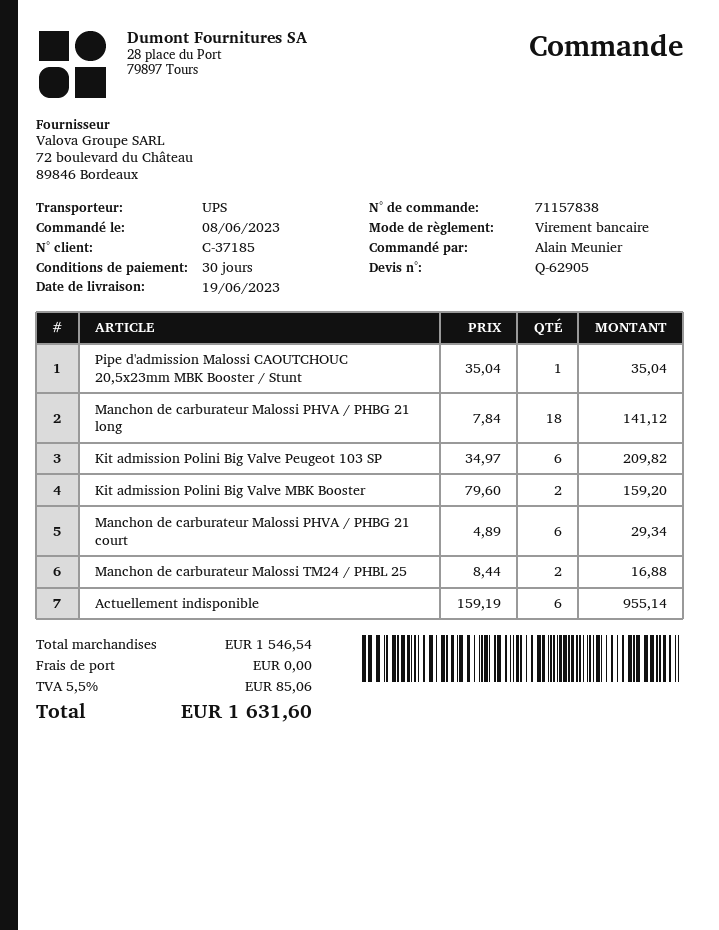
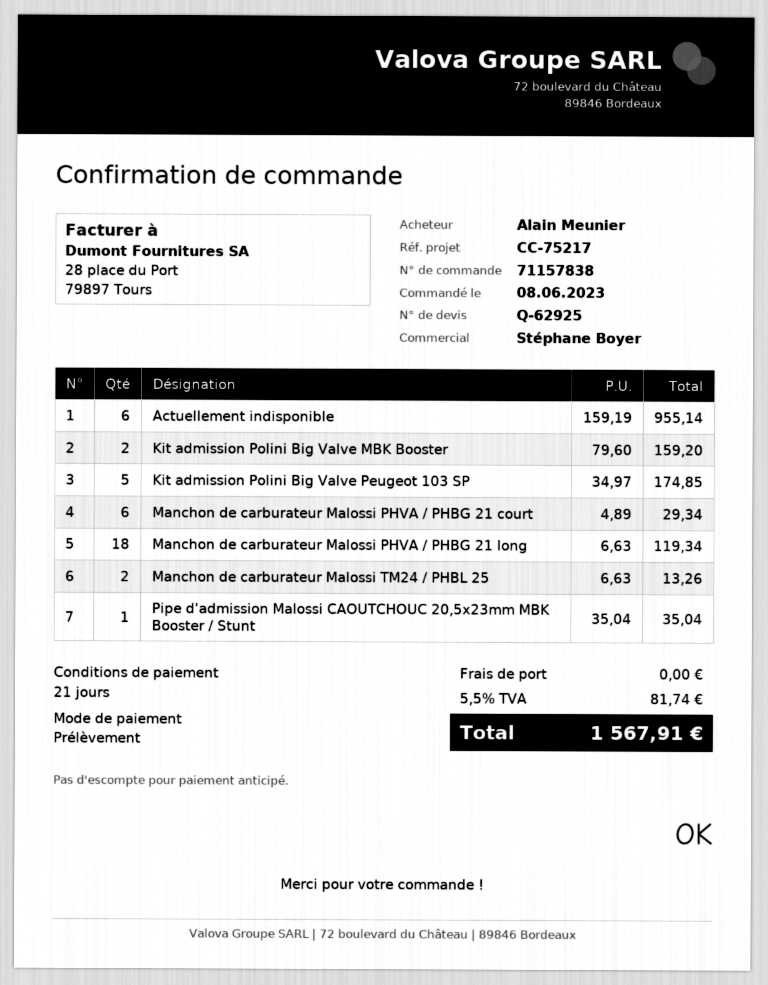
quote number: Q-62905 -> Q-62925
payment terms: 30 days -> 21 days
payment method: bank transfer -> direct debit
Manchon de carburateur Malossi PHVA / PHBG 21 long: 18 x 7.84 = 141.12 -> 18 x 6.63 = 119.34
Kit admission Polini Big Valve Peugeot 103 SP: 6 x 34.97 = 209.82 -> 5 x 34.97 = 174.85
Manchon de carburateur Malossi TM24 / PHBL 25: 2 x 8.44 = 16.88 -> 2 x 6.63 = 13.26
tax: 5.5% = 85.06 -> 5.5% = 81.74
total: 1631.60 -> 1567.91

